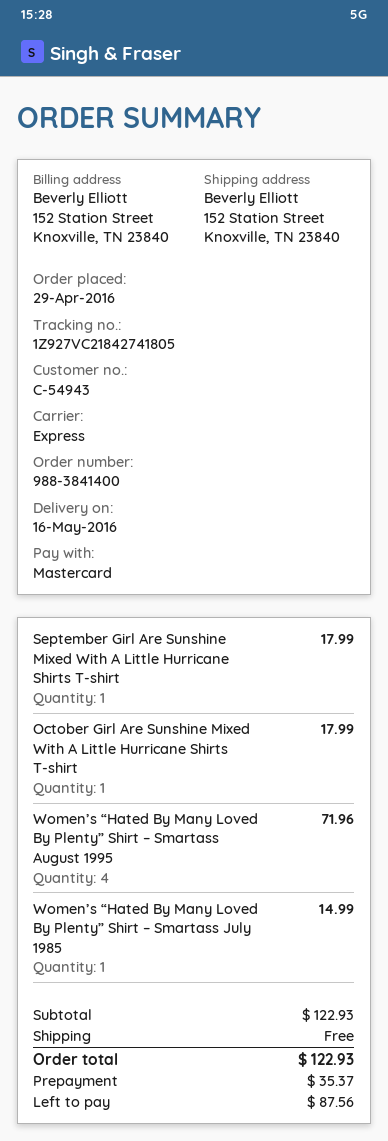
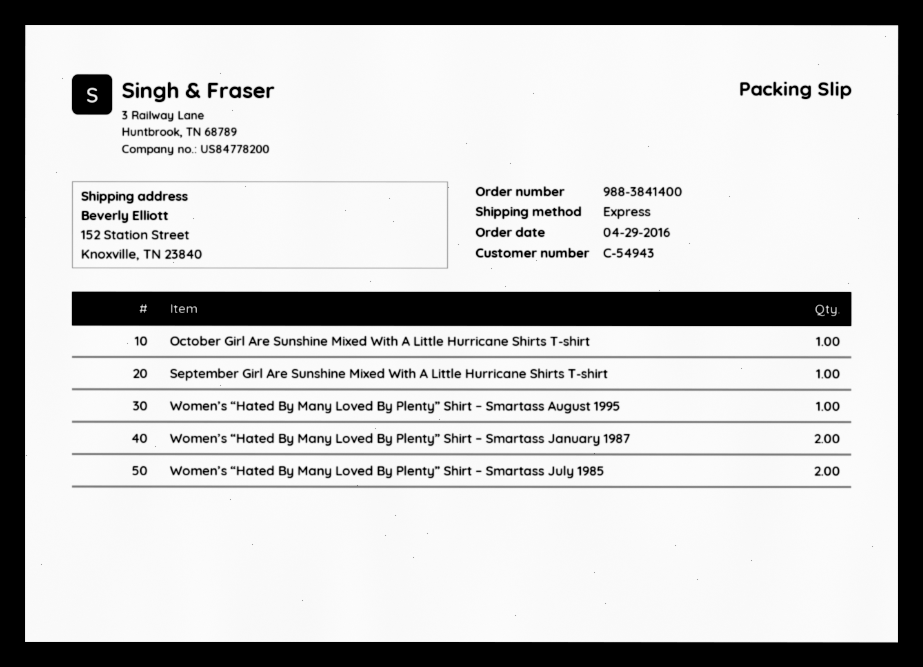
Women’s “Hated By Many Loved By Plenty” Shirt – Smartass August 1995: 4 -> 1
Women’s “Hated By Many Loved By Plenty” Shirt – Smartass July 1985: 1 -> 2
Women’s “Hated By Many Loved By Plenty” Shirt – Smartass January 1987: none -> 2

